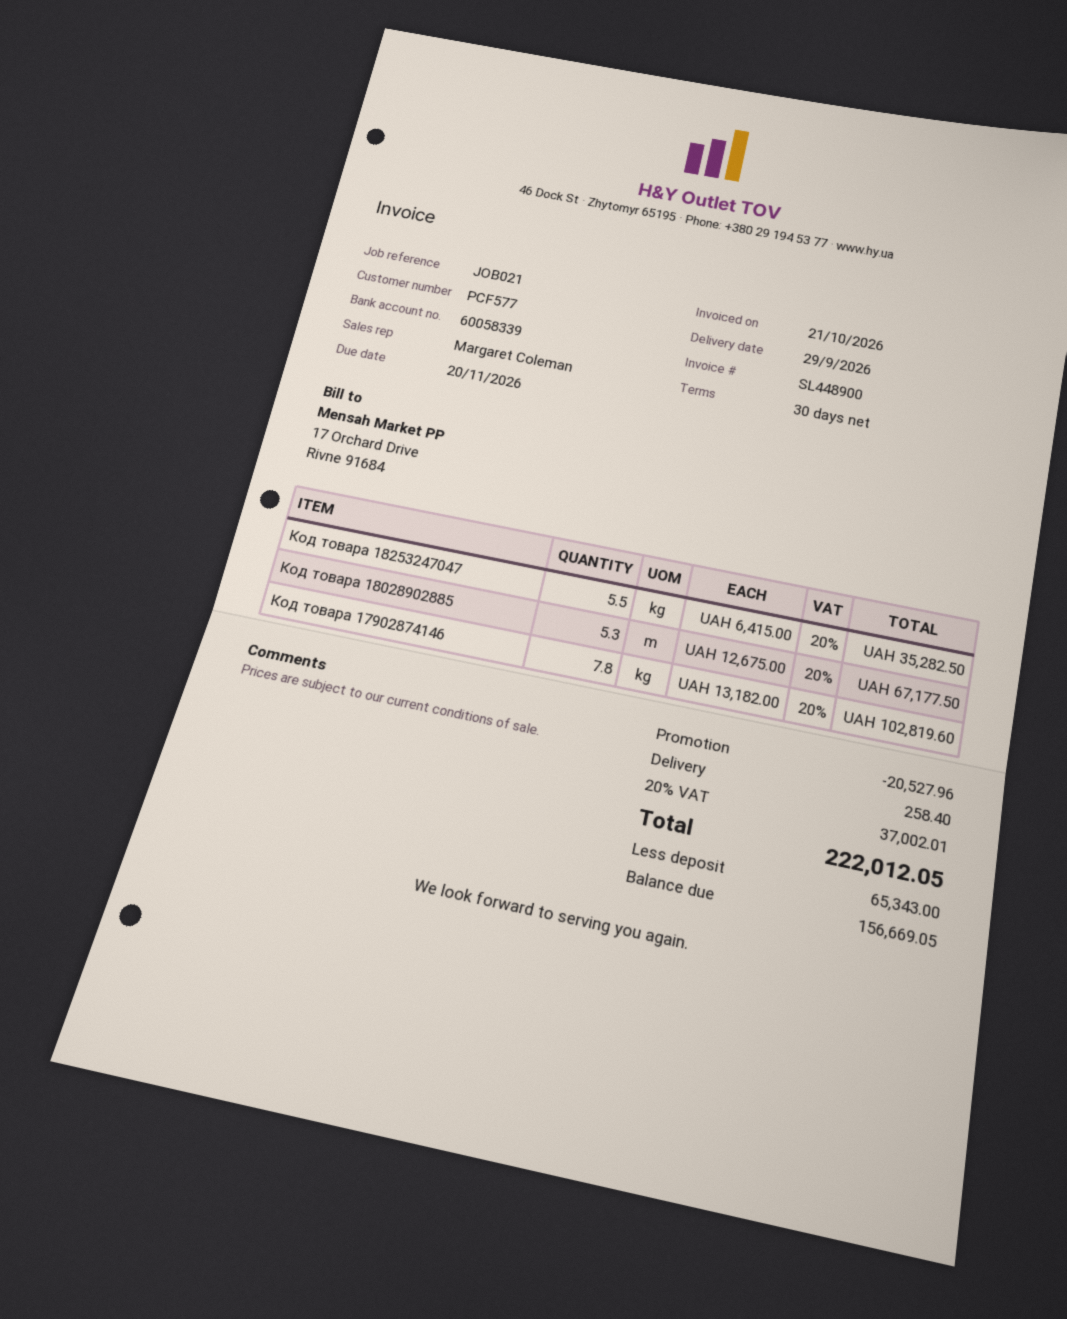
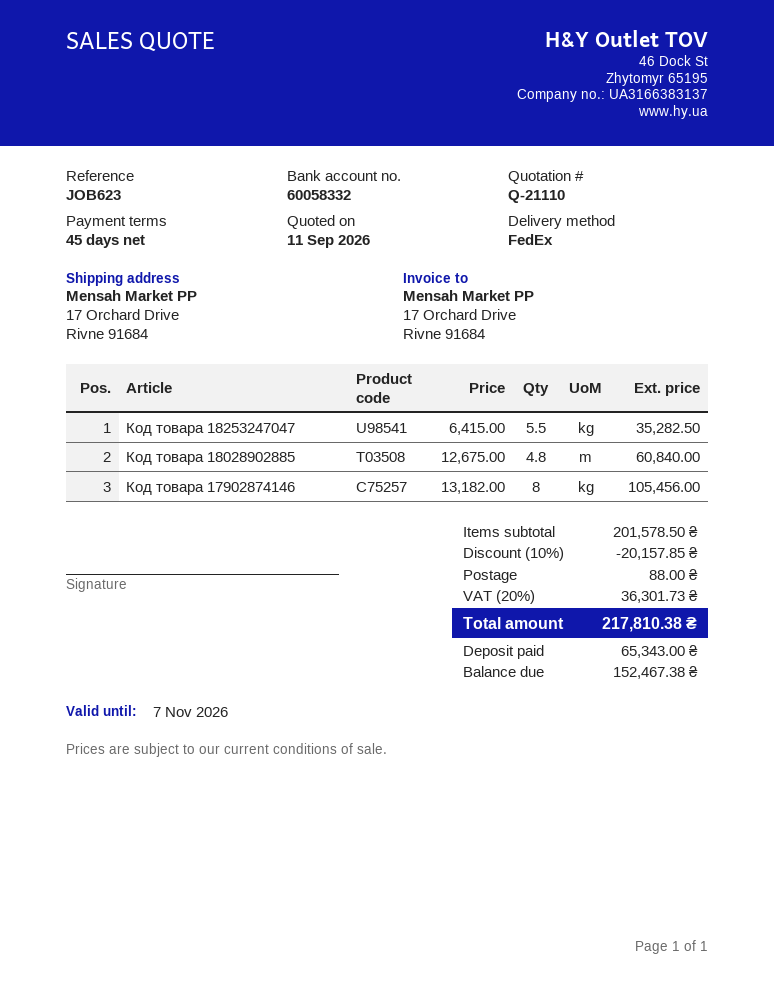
payment terms: 30 days -> 45 days
reference: JOB021 -> JOB623
bank account: 60058339 -> 60058332
Код товара 18028902885: 5.3 x 12675.00 = 67177.50 -> 4.8 x 12675.00 = 60840.00
Код товара 17902874146: 7.8 x 13182.00 = 102819.60 -> 8 x 13182.00 = 105456.00
discount: 20527.96 -> 20157.85
shipping: 258.40 -> 88.00
tax: 20% = 37002.01 -> 20% = 36301.73
total: 222012.05 -> 217810.38
balance: 156669.05 -> 152467.38

